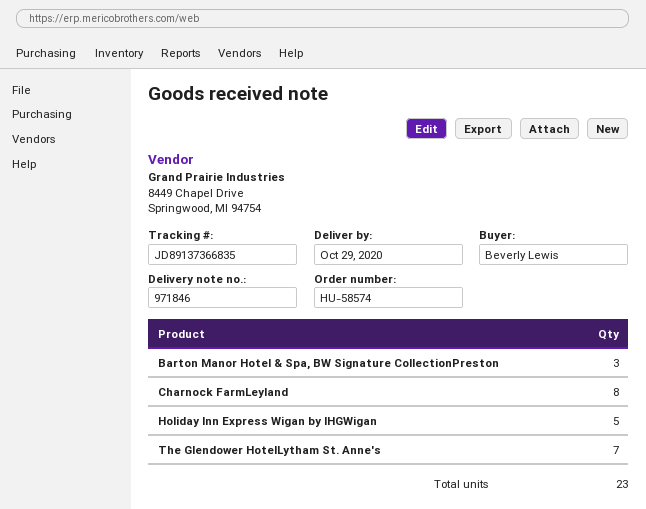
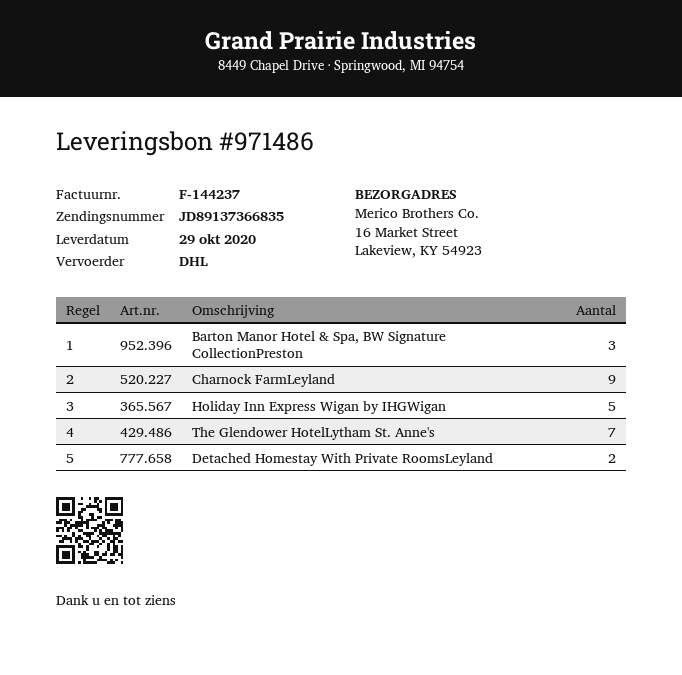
delivery note number: 971846 -> 971486
Charnock FarmLeyland: 8 -> 9
Detached Homestay With Private RoomsLeyland: none -> 2

